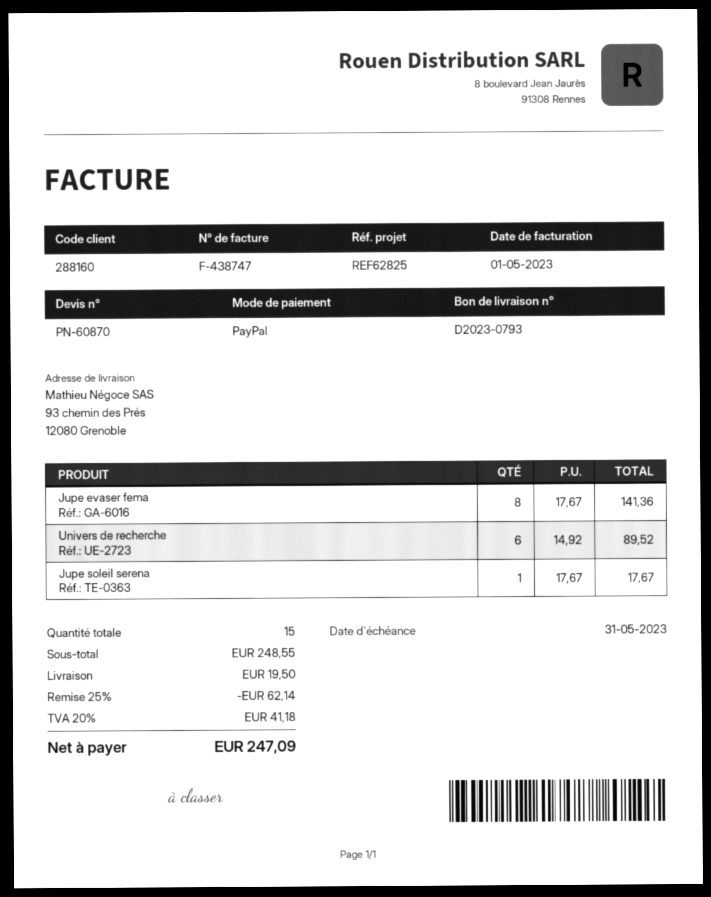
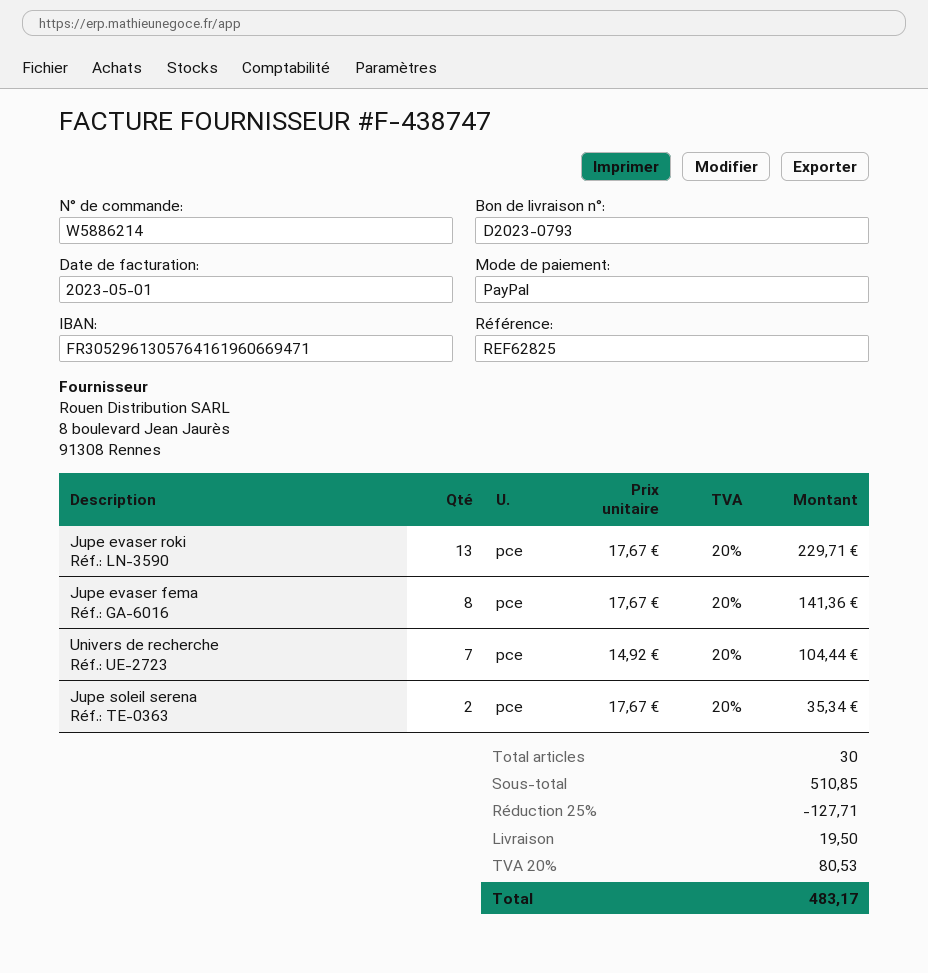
Univers de recherche: 6 x 14.92 = 89.52 -> 7 x 14.92 = 104.44
Jupe soleil serena: 1 x 17.67 = 17.67 -> 2 x 17.67 = 35.34
Jupe evaser roki: none -> 13 x 17.67 = 229.71
total quantity: 15 -> 30
subtotal: 248.55 -> 510.85
discount: 25% = 62.14 -> 25% = 127.71
tax: 20% = 41.18 -> 20% = 80.53
total: 247.09 -> 483.17

